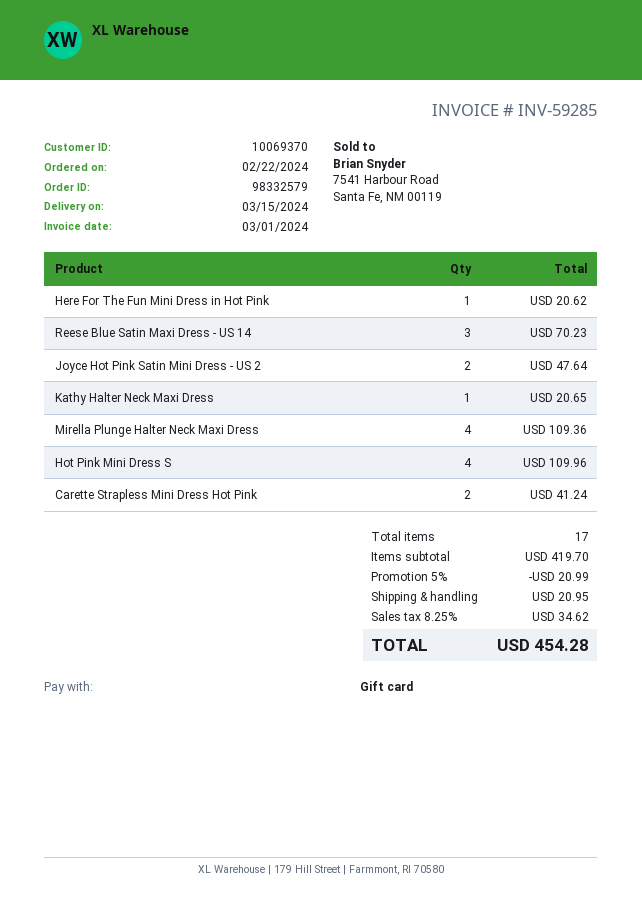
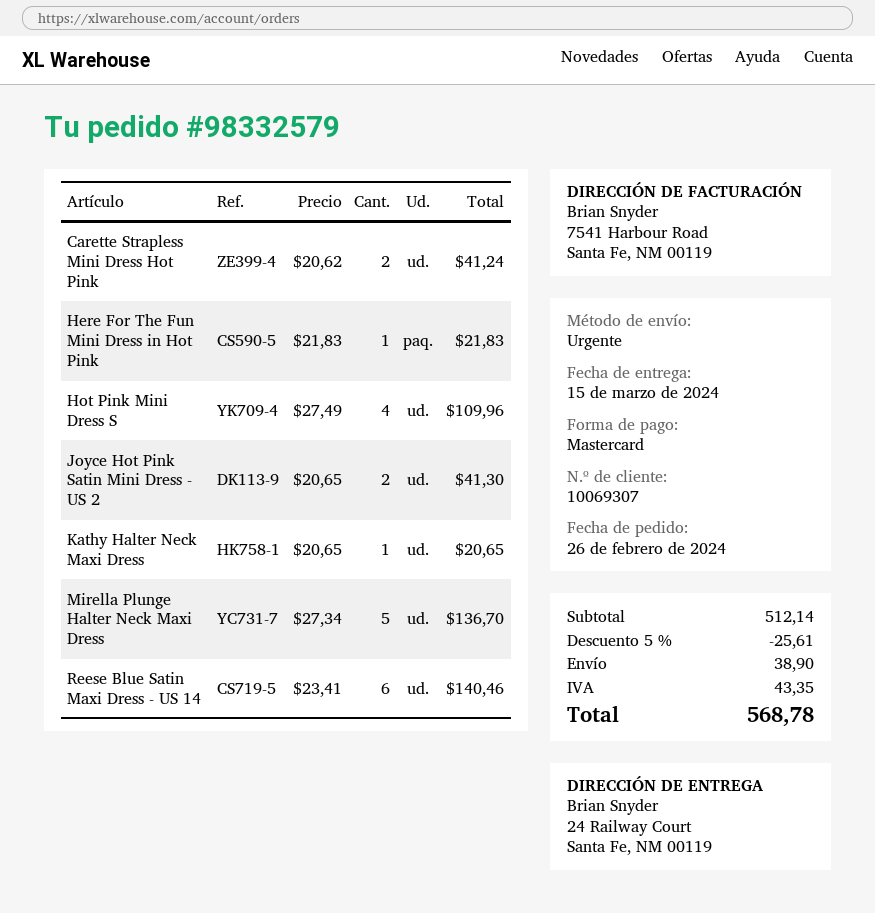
order date: 2024-02-22 -> 2024-02-26
customer number: 10069370 -> 10069307
payment method: gift card -> Mastercard
Here For The Fun Mini Dress in Hot Pink: 1 for 20.62 -> 1 for 21.83
Reese Blue Satin Maxi Dress - US 14: 3 for 70.23 -> 6 for 140.46
Joyce Hot Pink Satin Mini Dress - US 2: 2 for 47.64 -> 2 for 41.30
Mirella Plunge Halter Neck Maxi Dress: 4 for 109.36 -> 5 for 136.70
subtotal: 419.70 -> 512.14
discount: 5% = 20.99 -> 5% = 25.61
shipping: 20.95 -> 38.90
tax: 34.62 -> 43.35
total: 454.28 -> 568.78

